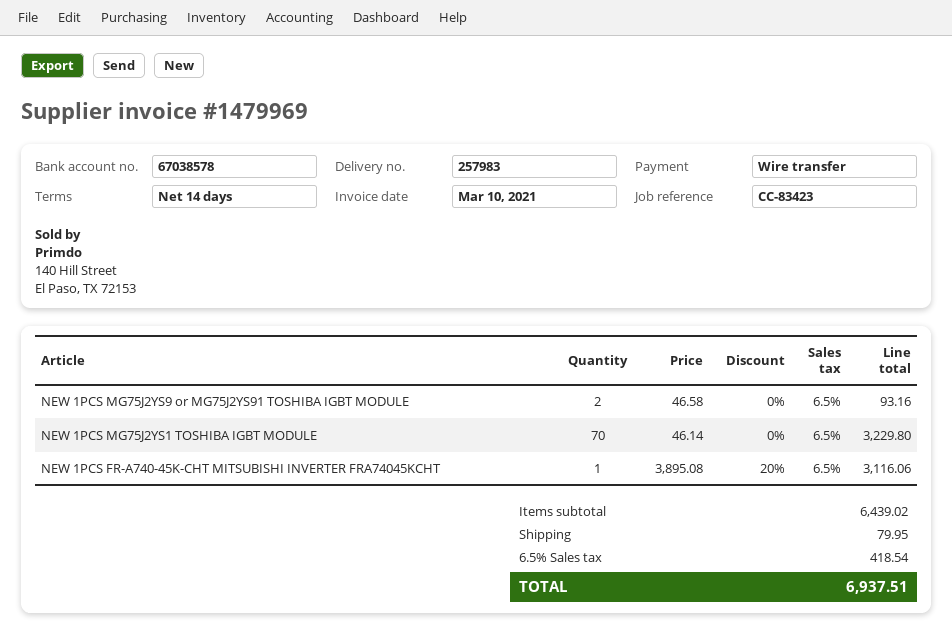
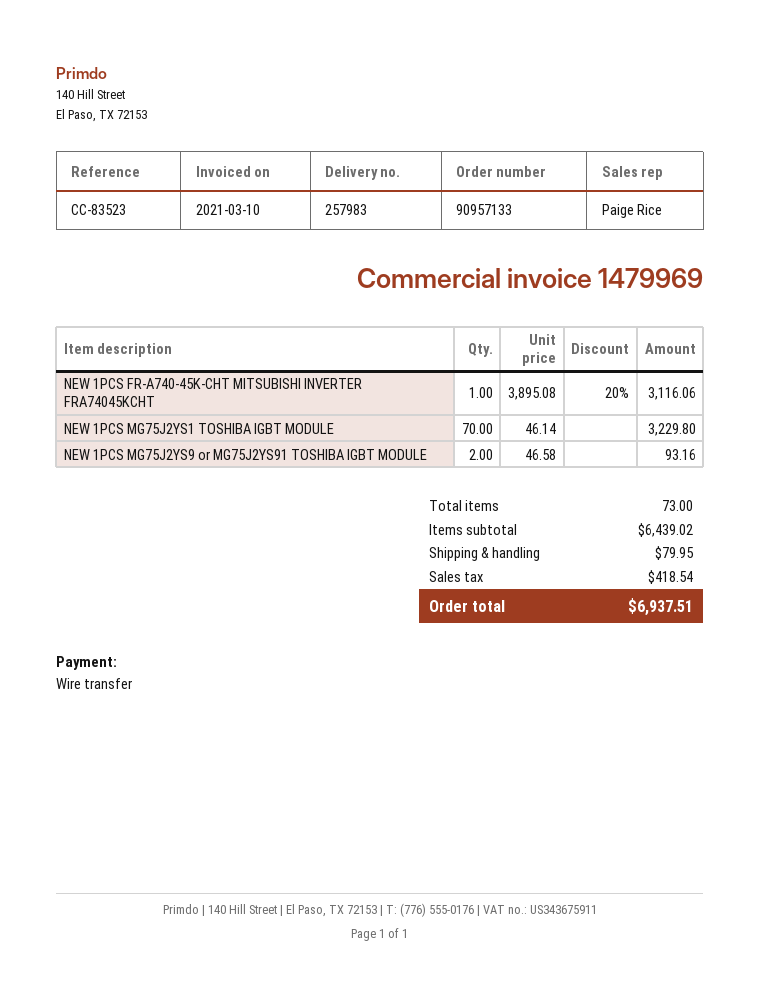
reference: CC-83423 -> CC-83523

